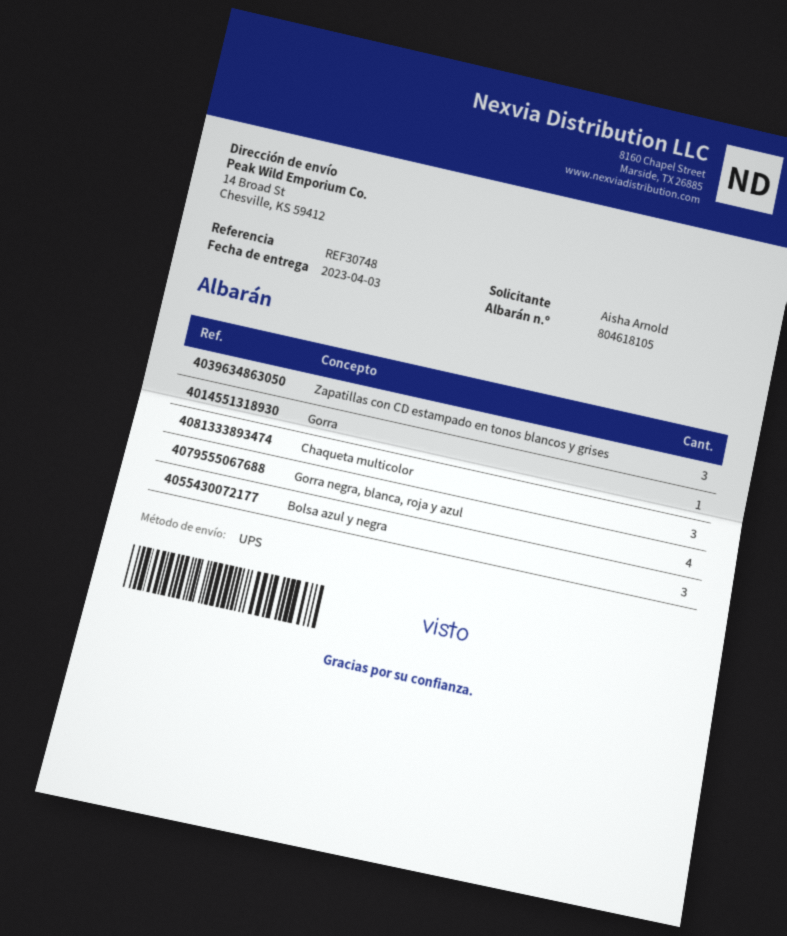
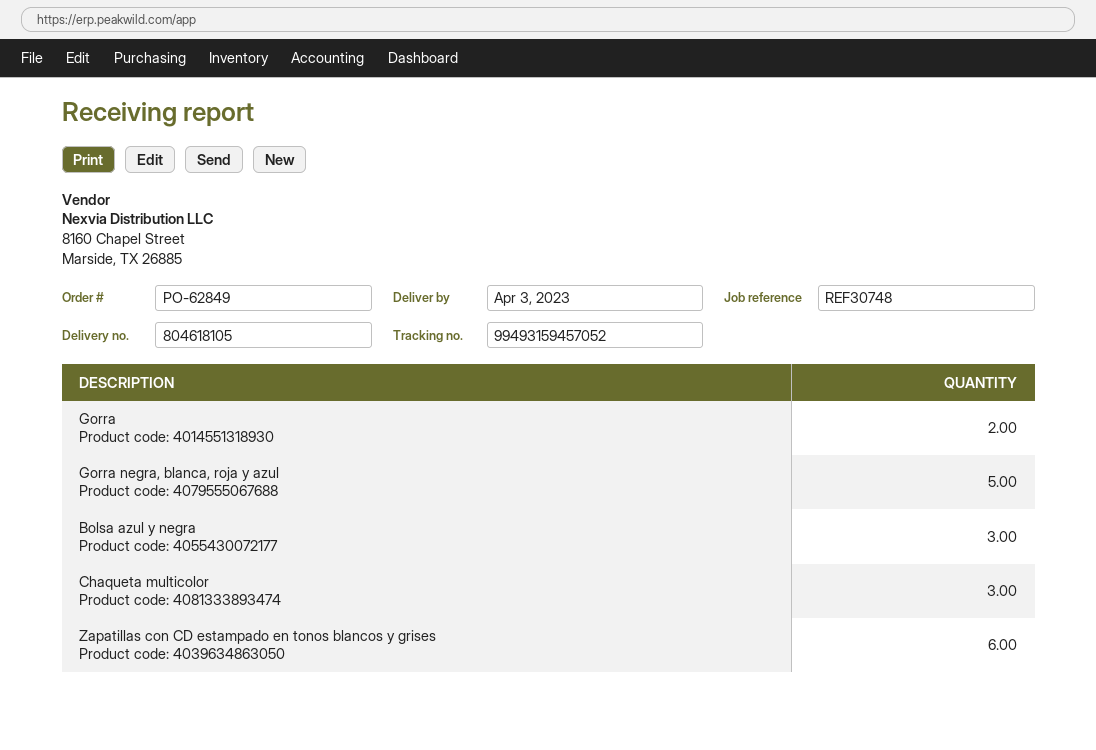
Zapatillas con CD estampado en tonos blancos y grises: 3 -> 6
Gorra: 1 -> 2
Gorra negra, blanca, roja y azul: 4 -> 5

